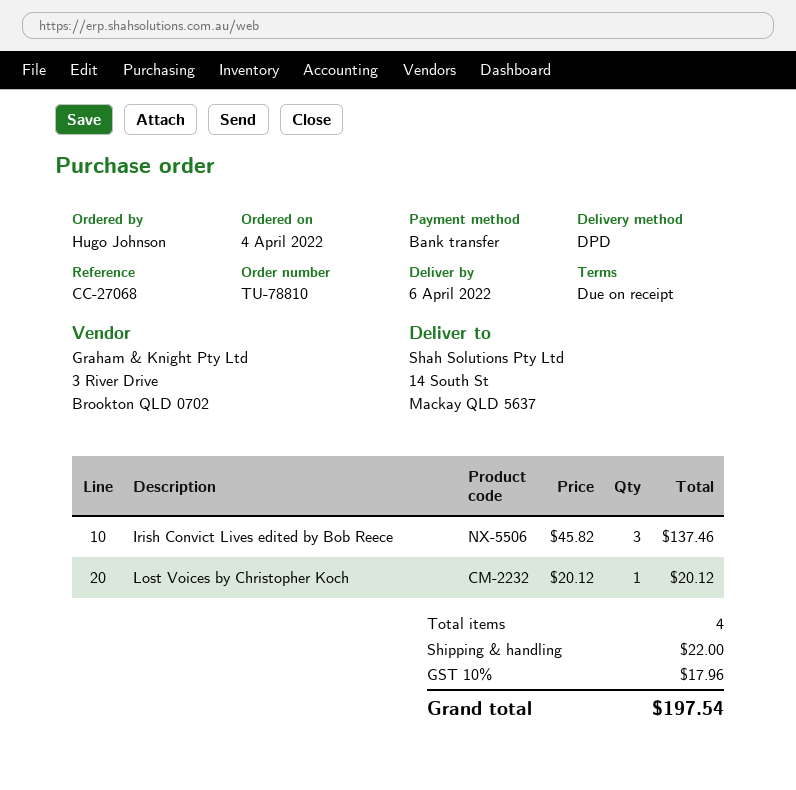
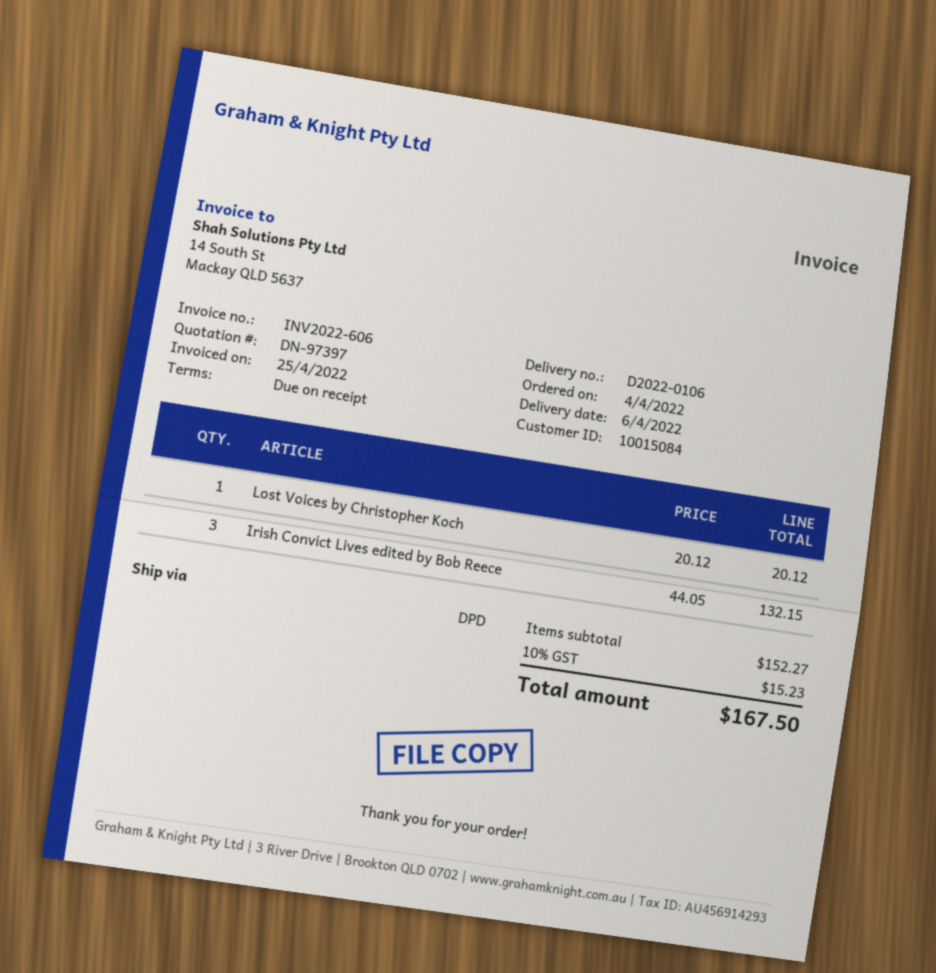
Irish Convict Lives edited by Bob Reece: 3 x 45.82 = 137.46 -> 3 x 44.05 = 132.15
shipping: 22.00 -> none
tax: 10% = 17.96 -> 10% = 15.23
total: 197.54 -> 167.50

